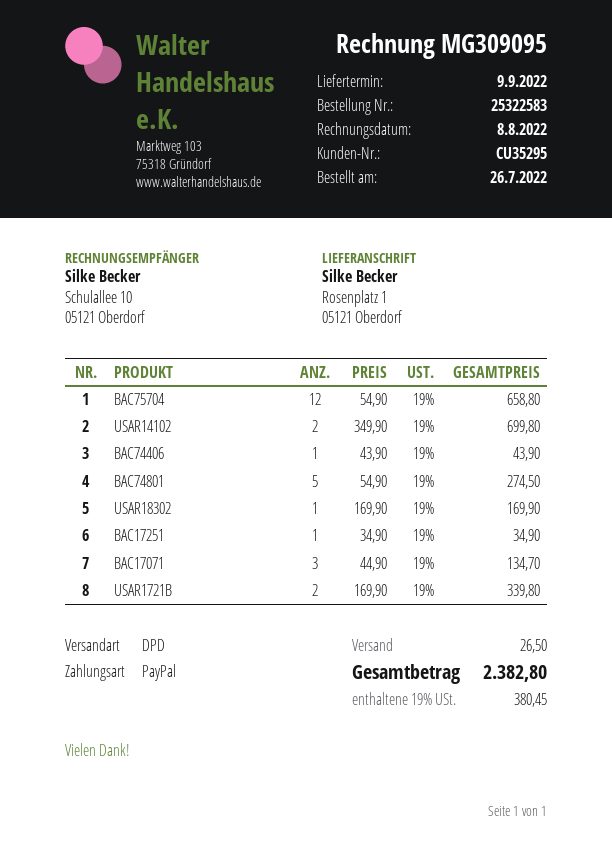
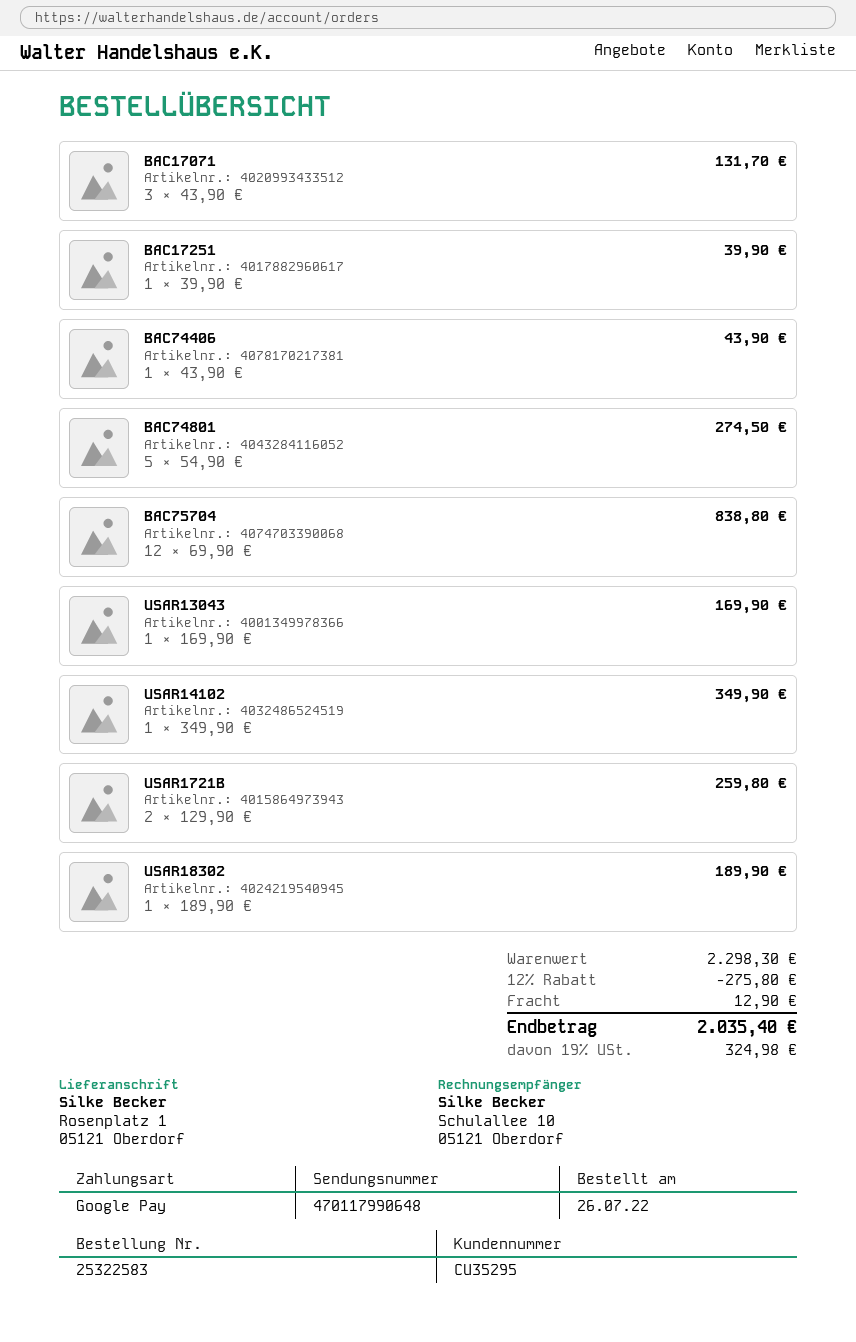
payment method: PayPal -> Google Pay
BAC75704: 12 x 54.90 = 658.80 -> 12 x 69.90 = 838.80
USAR14102: 2 x 349.90 = 699.80 -> 1 x 349.90 = 349.90
USAR18302: 1 x 169.90 = 169.90 -> 1 x 189.90 = 189.90
BAC17251: 1 x 34.90 = 34.90 -> 1 x 39.90 = 39.90
BAC17071: 3 x 44.90 = 134.70 -> 3 x 43.90 = 131.70
USAR1721B: 2 x 169.90 = 339.80 -> 2 x 129.90 = 259.80
USAR13043: none -> 1 x 169.90 = 169.90
discount: none -> 12% = 275.80
shipping: 26.50 -> 12.90
tax: 19% = 380.45 -> 19% = 324.98
total: 2382.80 -> 2035.40

